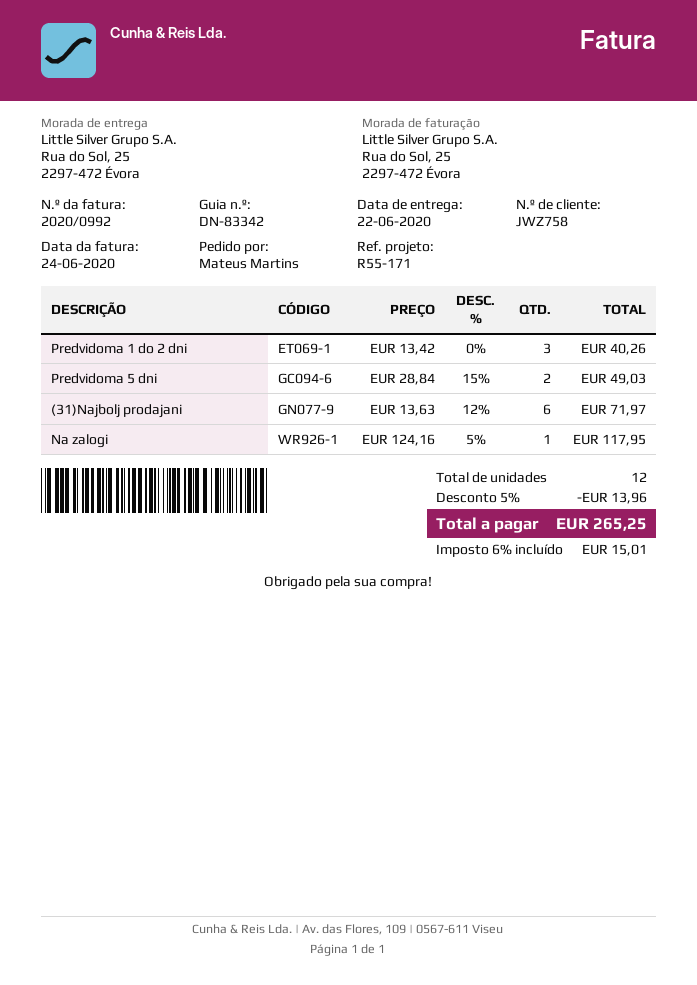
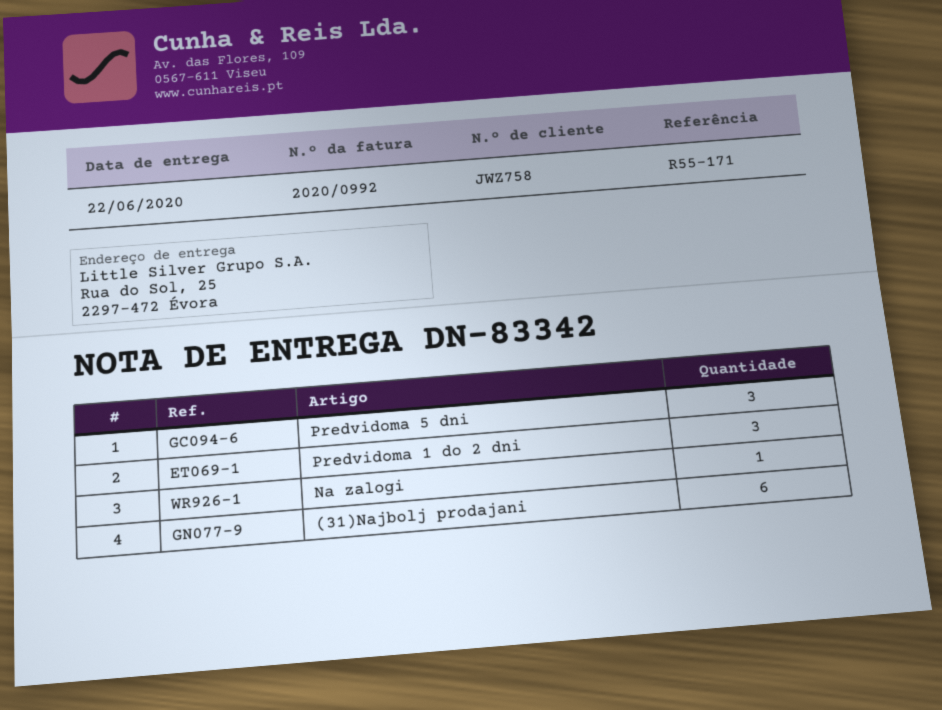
Predvidoma 5 dni: 2 -> 3

